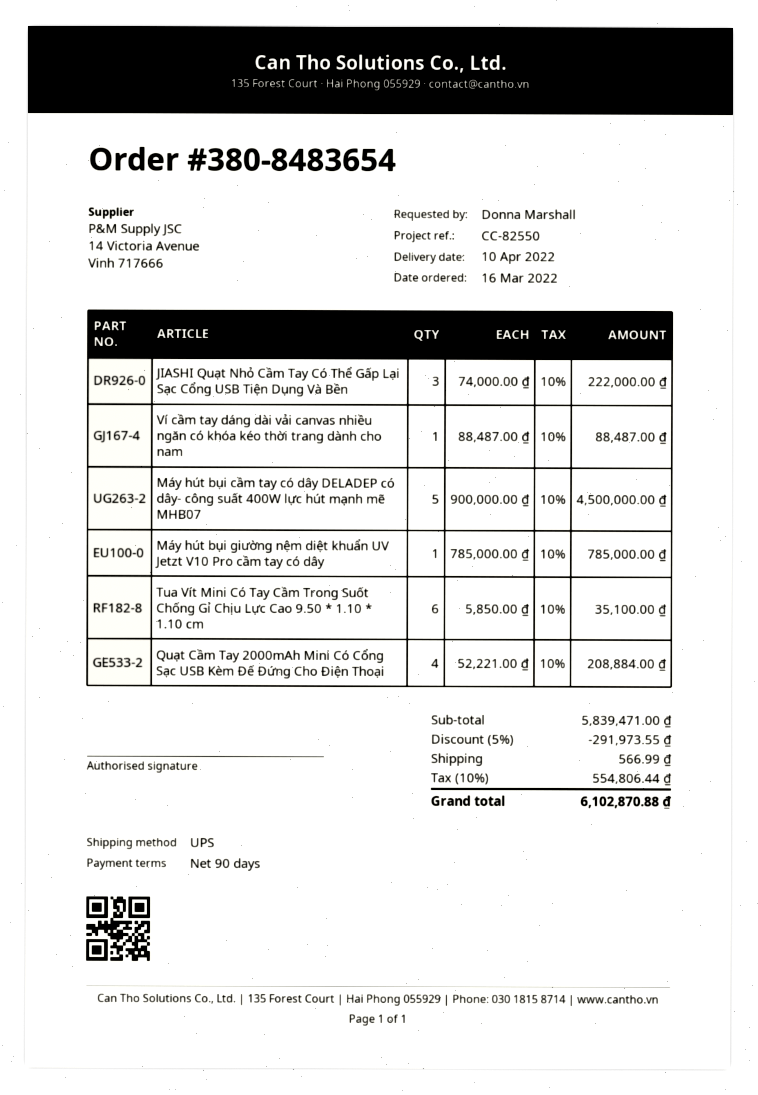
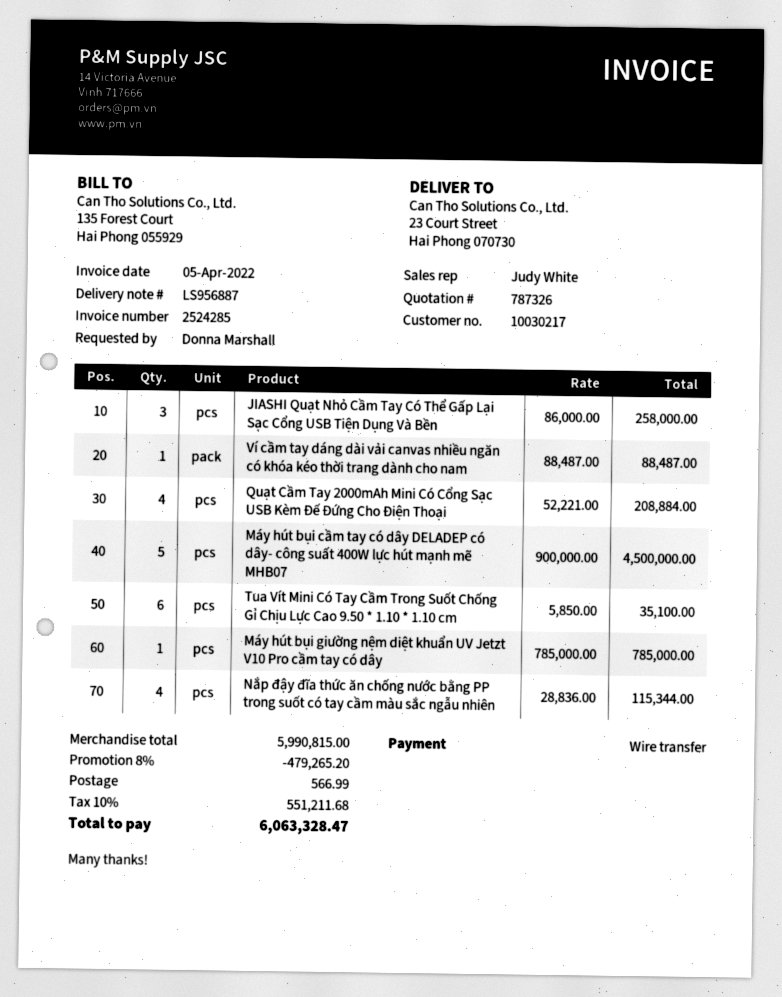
JIASHI Quạt Nhỏ Cầm Tay Có Thể Gấp Lại Sạc Cổng USB Tiện Dụng Và Bền: 3 x 74000.00 = 222000.00 -> 3 x 86000.00 = 258000.00
Nắp đậy đĩa thức ăn chống nước bằng PP trong suốt có tay cầm màu sắc ngẫu nhiên: none -> 4 x 28836.00 = 115344.00
subtotal: 5839471.00 -> 5990815.00
discount: 5% = 291973.55 -> 8% = 479265.20
tax: 10% = 554806.44 -> 10% = 551211.68
total: 6102870.88 -> 6063328.47

